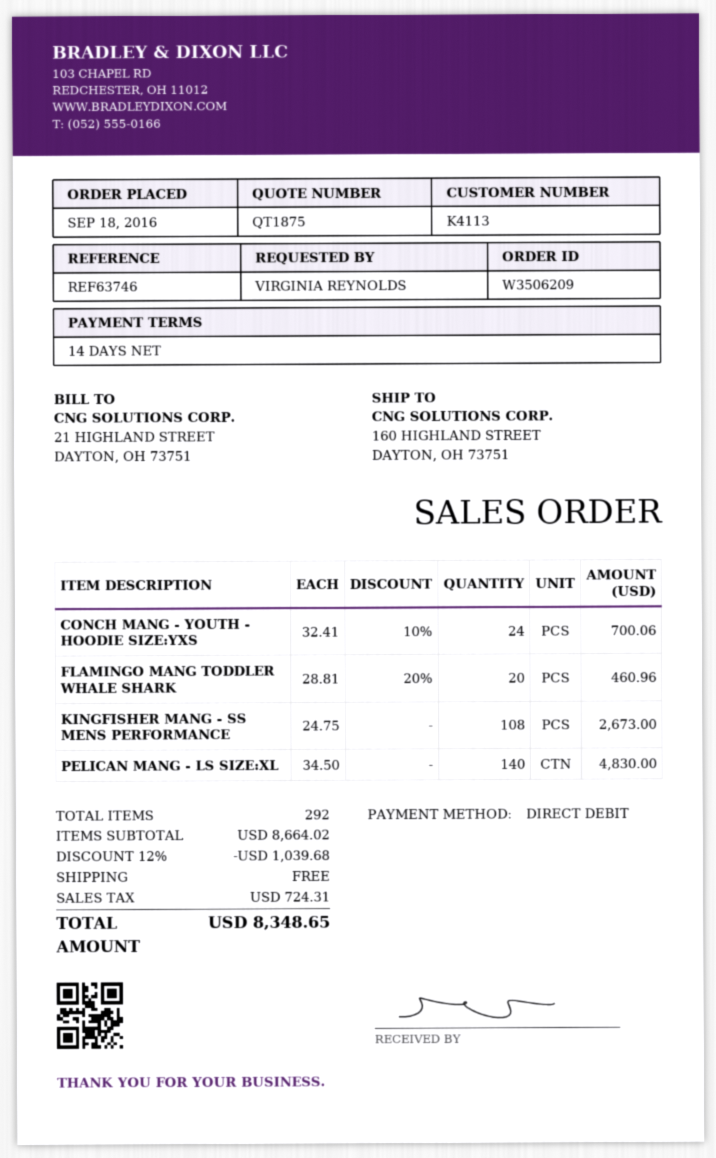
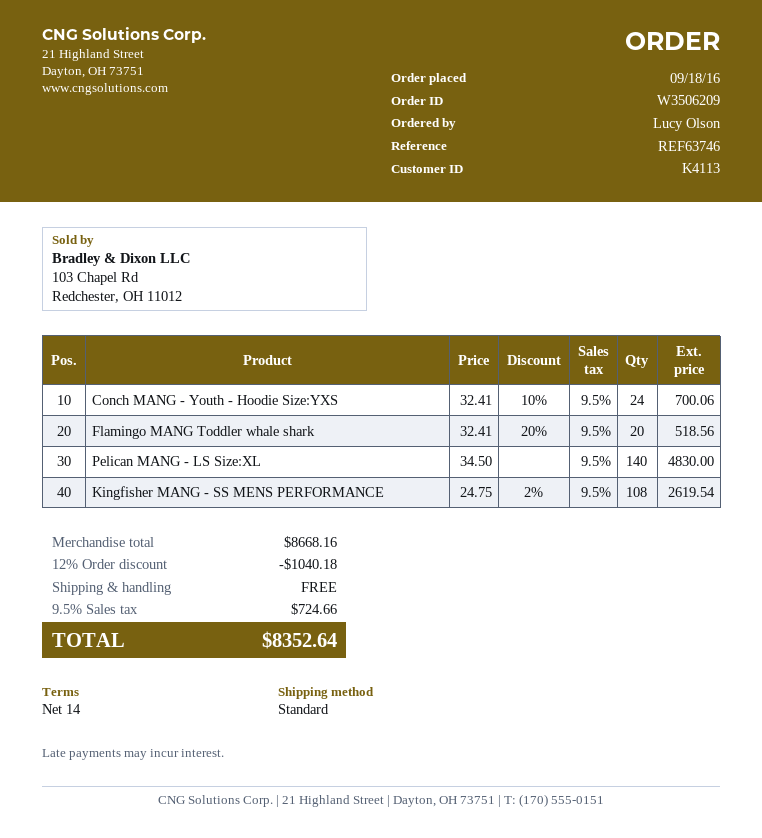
ordered by: VIRGINIA REYNOLDS -> Lucy Olson
FLAMINGO MANG TODDLER WHALE SHARK: 20 x 28.81 - 20% = 460.96 -> 20 x 32.41 - 20% = 518.56
KINGFISHER MANG - SS MENS PERFORMANCE: 108 x 24.75 = 2673.00 -> 108 x 24.75 - 2% = 2619.54
subtotal: 8664.02 -> 8668.16
discount: 12% = 1039.68 -> 12% = 1040.18
tax: 724.31 -> 724.66
total: 8348.65 -> 8352.64

